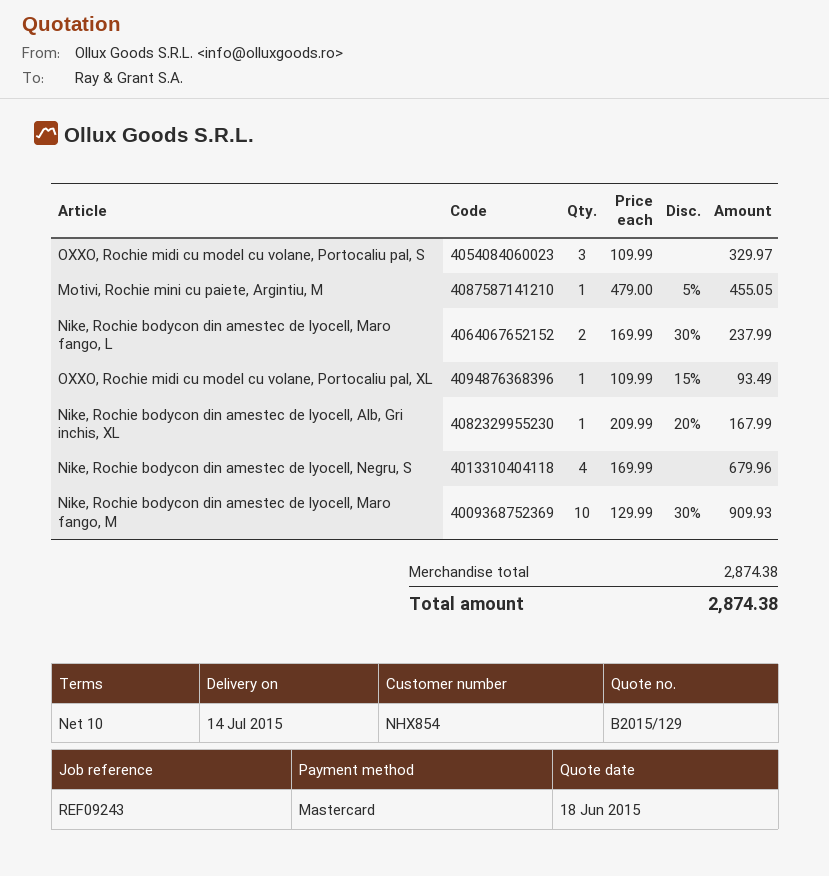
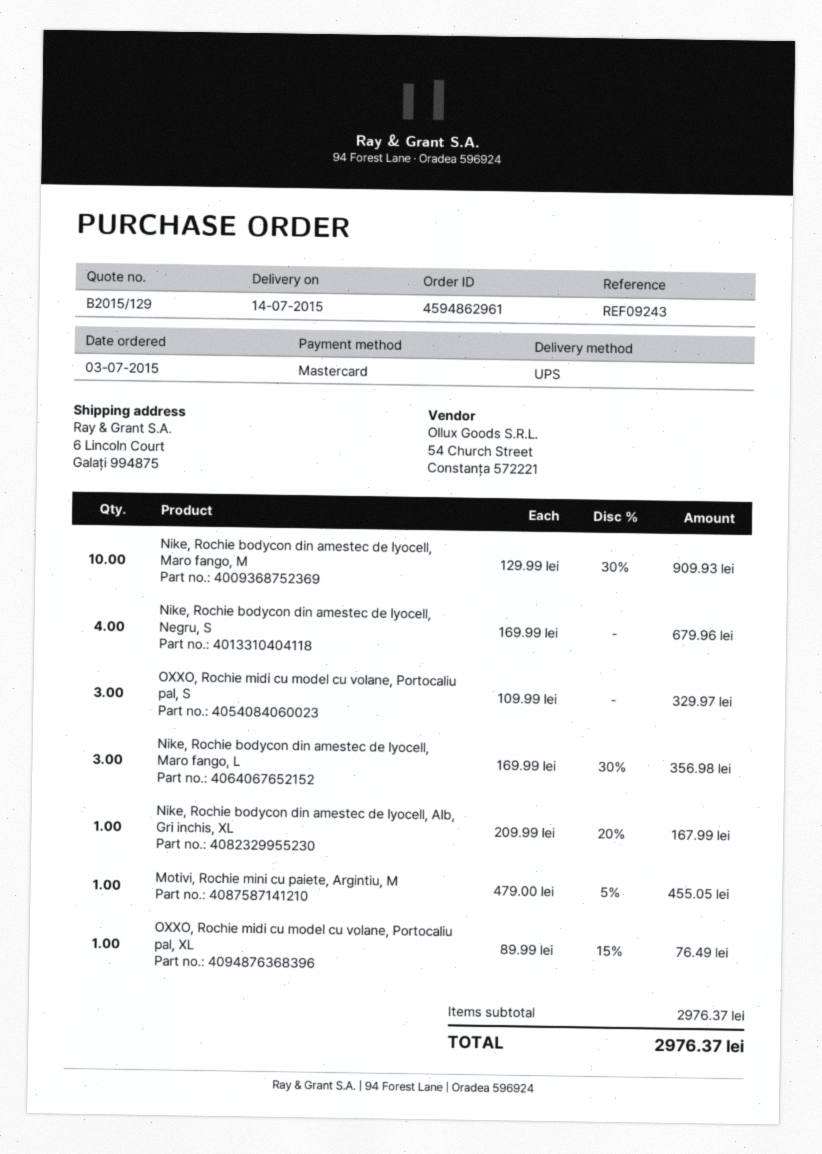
Nike, Rochie bodycon din amestec de lyocell, Maro fango, L: 2 x 169.99 - 30% = 237.99 -> 3 x 169.99 - 30% = 356.98
OXXO, Rochie midi cu model cu volane, Portocaliu pal, XL: 1 x 109.99 - 15% = 93.49 -> 1 x 89.99 - 15% = 76.49
subtotal: 2874.38 -> 2976.37
total: 2874.38 -> 2976.37

